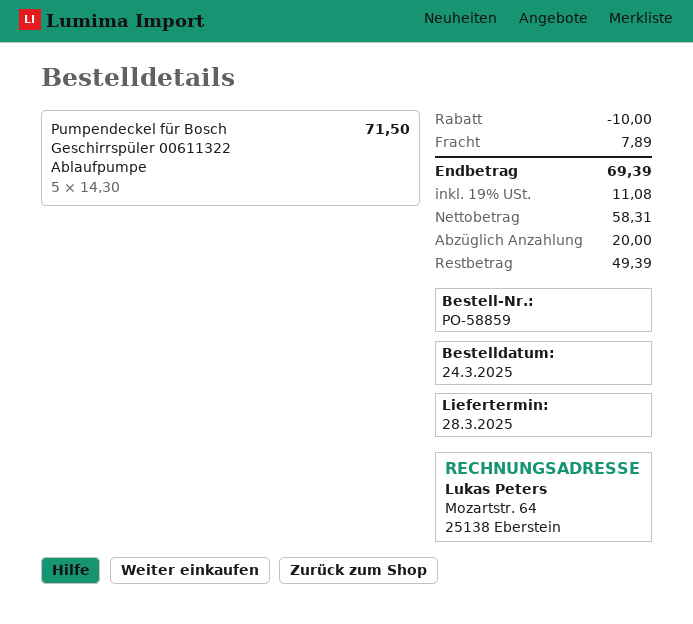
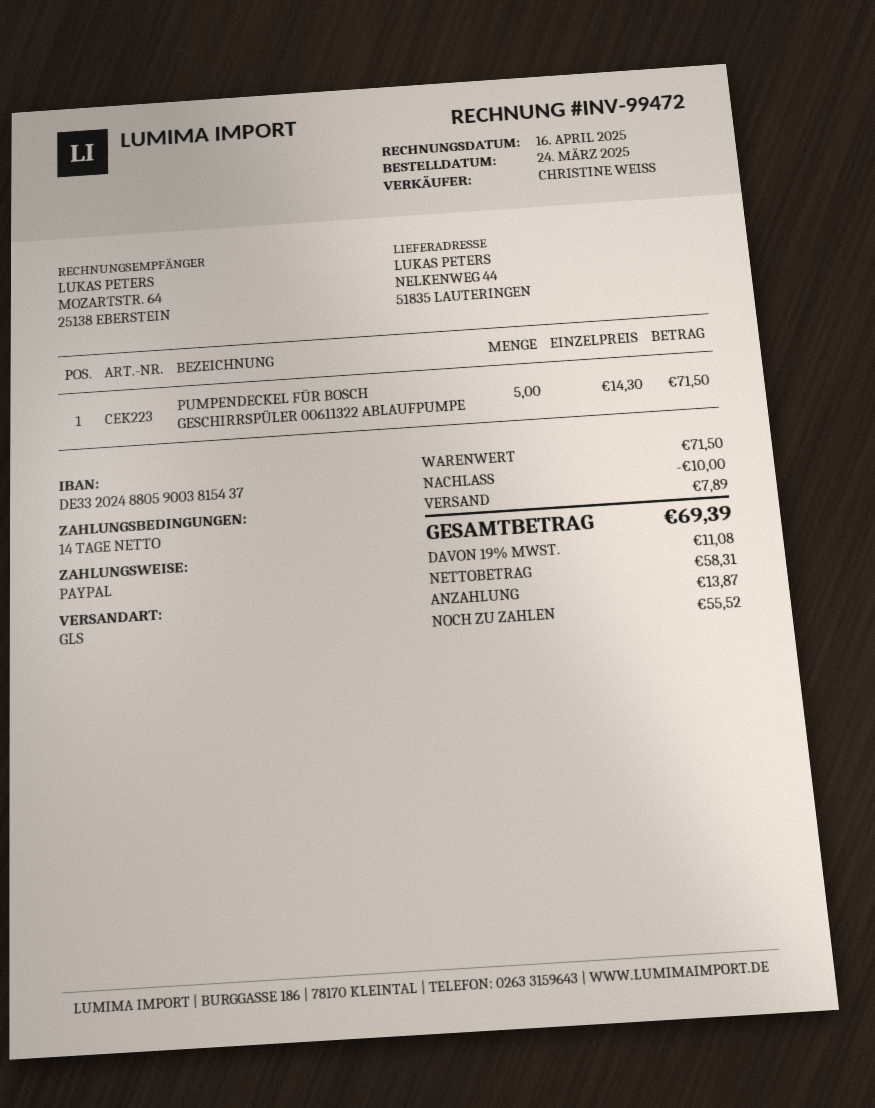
deposit: 20.00 -> 13.87
balance: 49.39 -> 55.52

